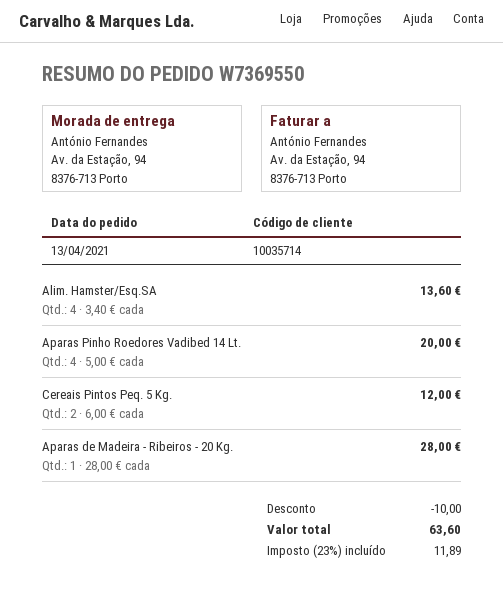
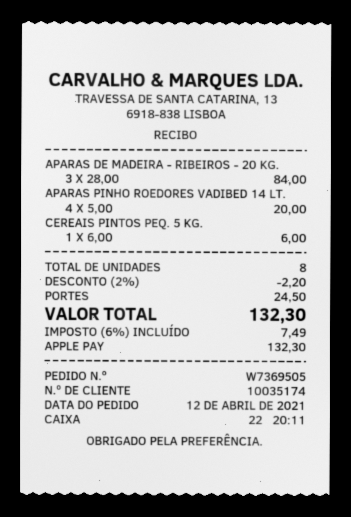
order number: W7369550 -> W7369505
order date: 2021-04-13 -> 2021-04-12
customer number: 10035714 -> 10035174
Alim. Hamster/Esq.SA: 4 x 3.40 = 13.60 -> none
Cereais Pintos Peq. 5 Kg.: 2 x 6.00 = 12.00 -> 1 x 6.00 = 6.00
Aparas de Madeira - Ribeiros - 20 Kg.: 1 x 28.00 = 28.00 -> 3 x 28.00 = 84.00
discount: 10.00 -> 2.20
shipping: none -> 24.50
tax: 23% = 11.89 -> 6% = 7.49
total: 63.60 -> 132.30

